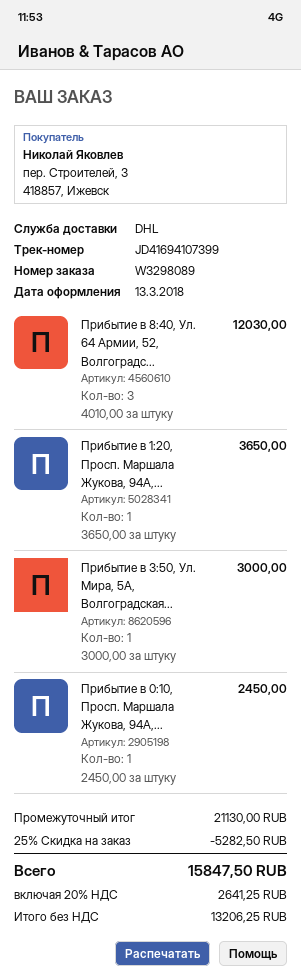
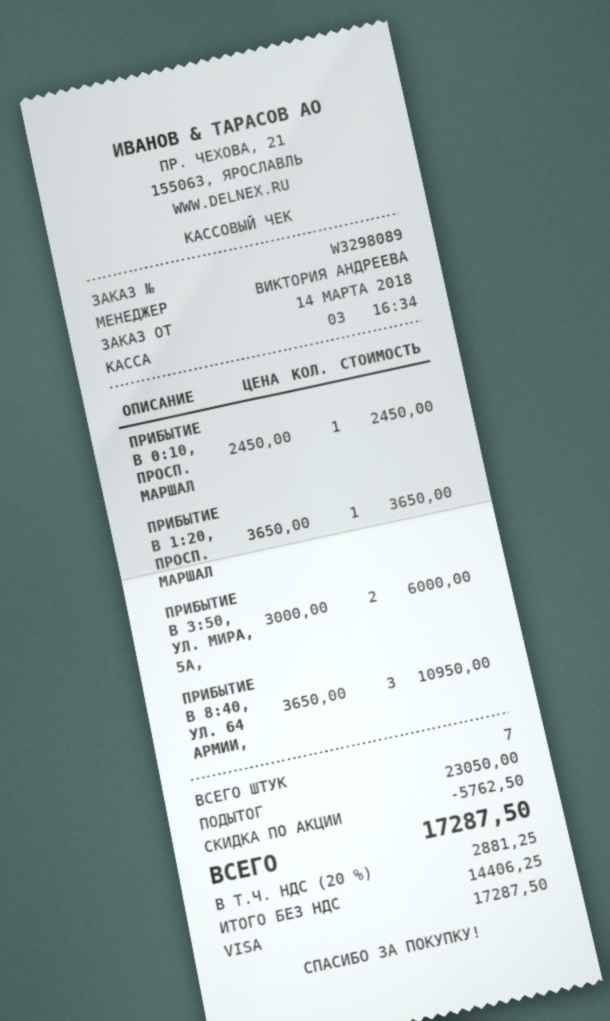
order date: 2018-03-13 -> 2018-03-14
Прибытие в 8:40, Ул. 64 Армии, 52, Волгоградс...: 3 x 4010.00 = 12030.00 -> 3 x 3650.00 = 10950.00
Прибытие в 3:50, Ул. Мира, 5А, Волгоградская...: 1 x 3000.00 = 3000.00 -> 2 x 3000.00 = 6000.00
subtotal: 21130.00 -> 23050.00
discount: 5282.50 -> 5762.50
net: 13206.25 -> 14406.25
tax: 20% = 2641.25 -> 20% = 2881.25
total: 15847.50 -> 17287.50

